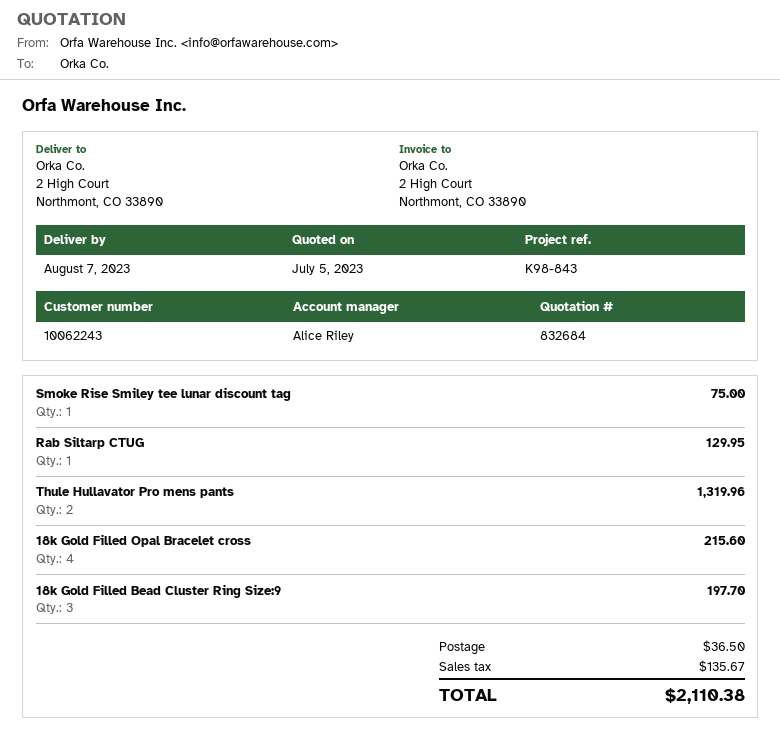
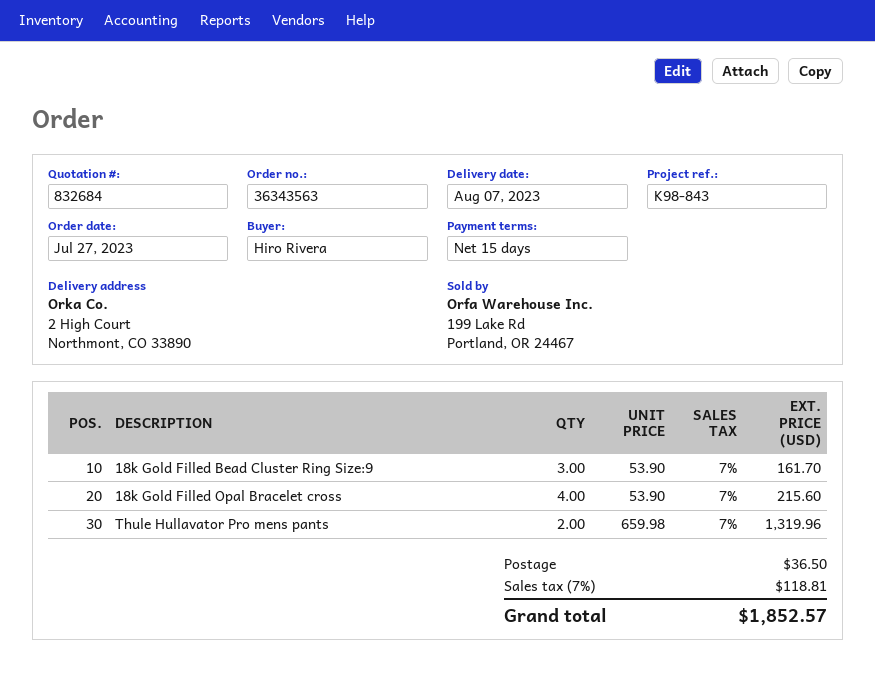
Smoke Rise Smiley tee lunar discount tag: 1 for 75.00 -> none
Rab Siltarp CTUG: 1 for 129.95 -> none
18k Gold Filled Bead Cluster Ring Size:9: 3 for 197.70 -> 3 for 161.70
tax: 135.67 -> 118.81
total: 2110.38 -> 1852.57

